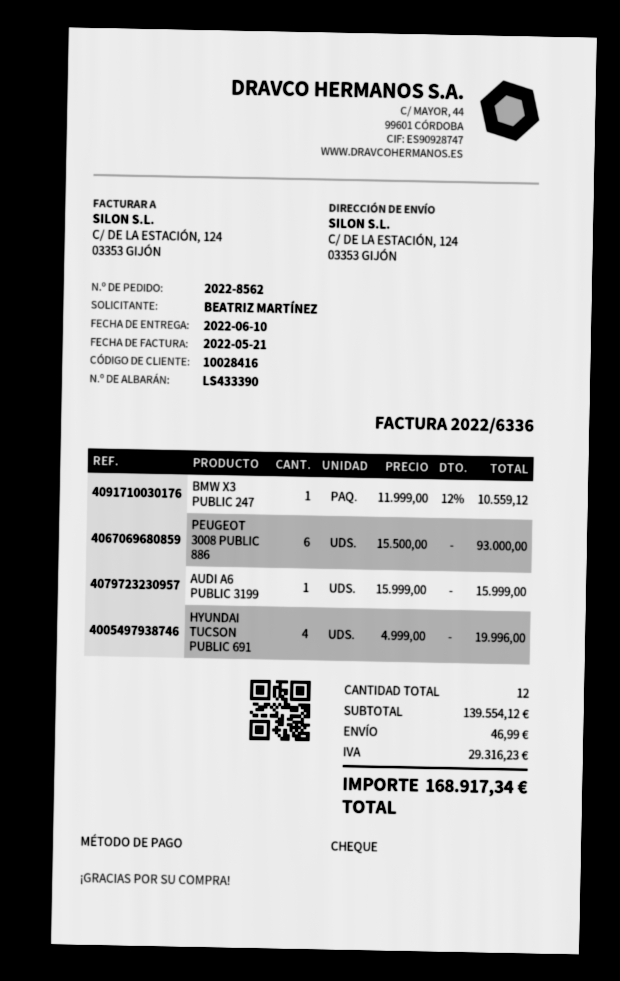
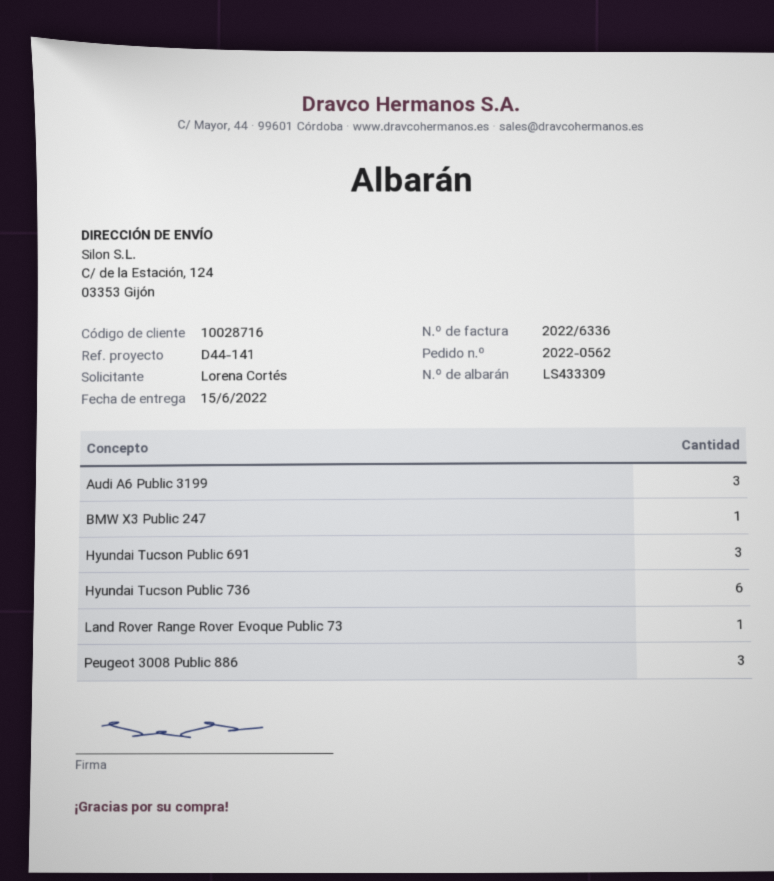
order number: 2022-8562 -> 2022-0562
delivery note number: LS433390 -> LS433309
delivery date: 2022-06-10 -> 2022-06-15
customer number: 10028416 -> 10028716
ordered by: BEATRIZ MARTÍNEZ -> Lorena Cortés
PEUGEOT 3008 PUBLIC 886: 6 -> 3
AUDI A6 PUBLIC 3199: 1 -> 3
HYUNDAI TUCSON PUBLIC 691: 4 -> 3
Hyundai Tucson Public 736: none -> 6
Land Rover Range Rover Evoque Public 73: none -> 1

